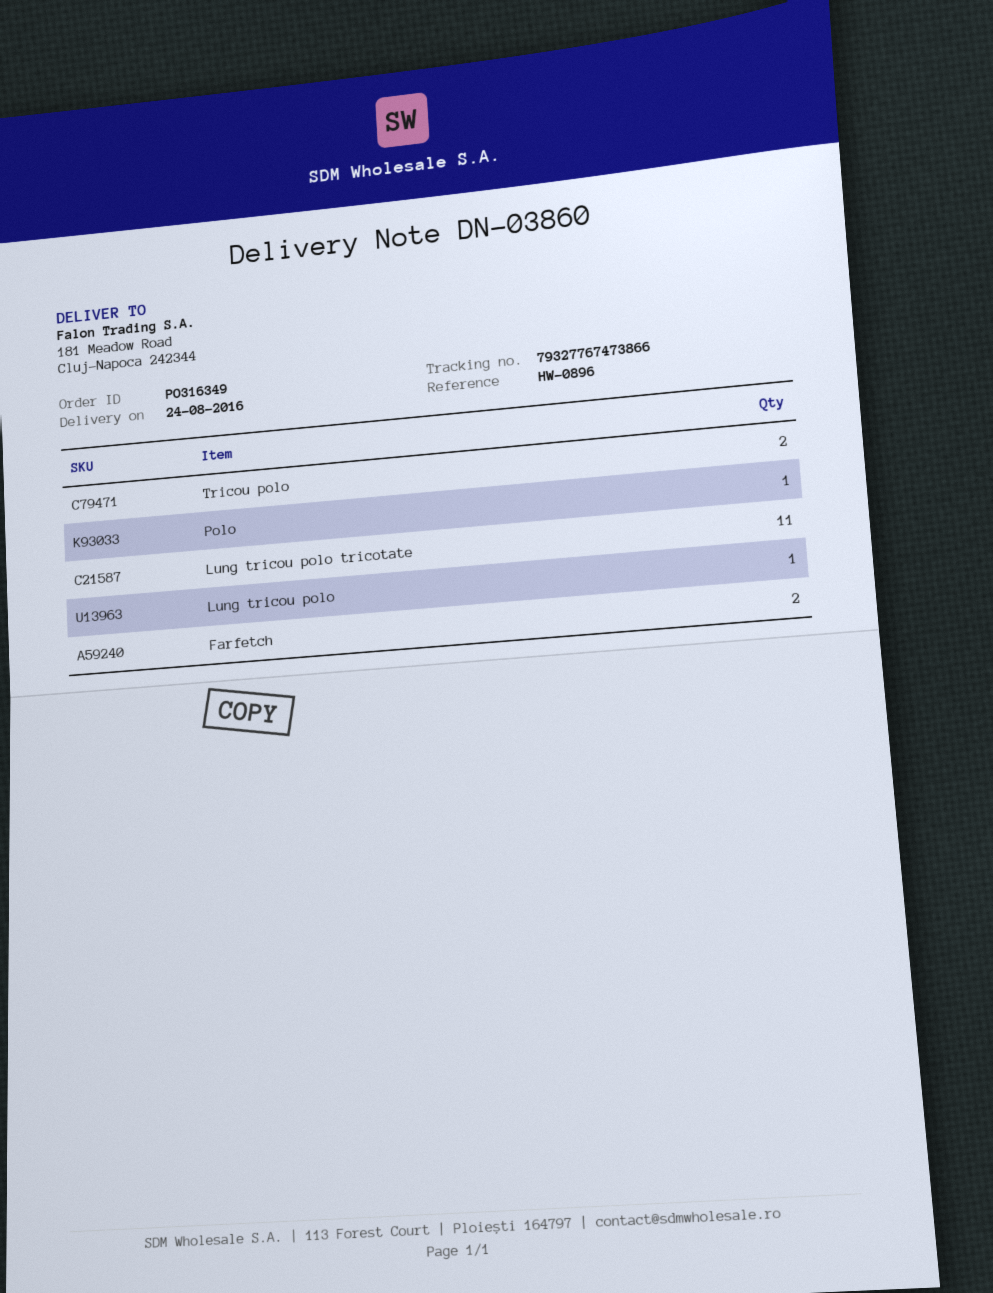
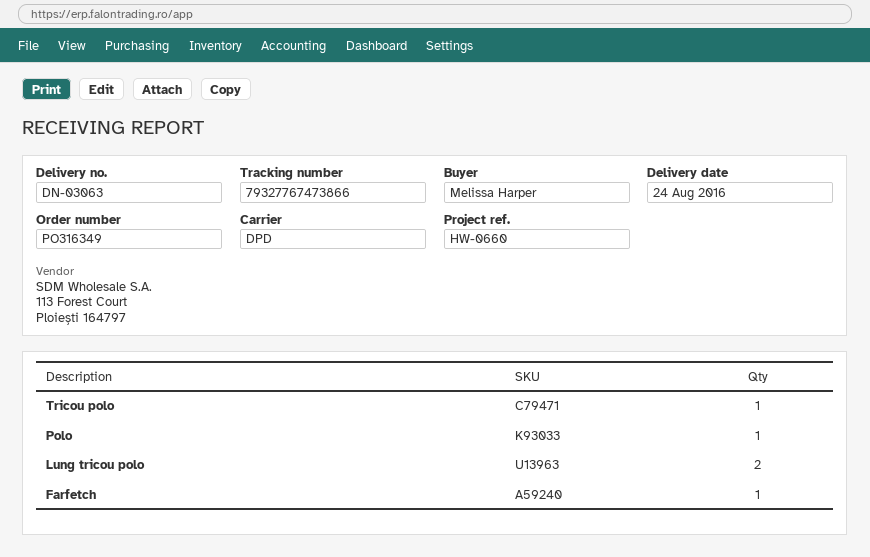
delivery note number: DN-03860 -> DN-03063
reference: HW-0896 -> HW-0660
Tricou polo: 2 -> 1
Lung tricou polo tricotate: 11 -> none
Lung tricou polo: 1 -> 2
Farfetch: 2 -> 1

